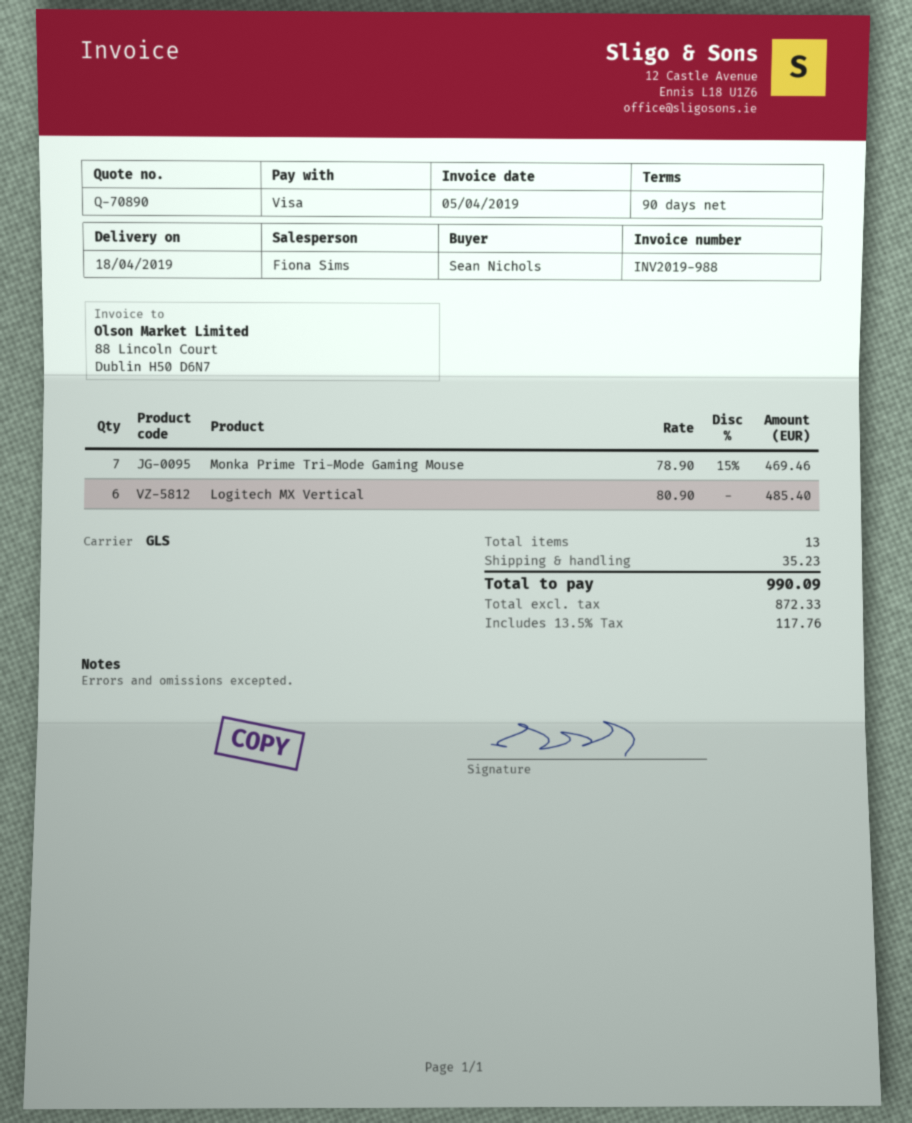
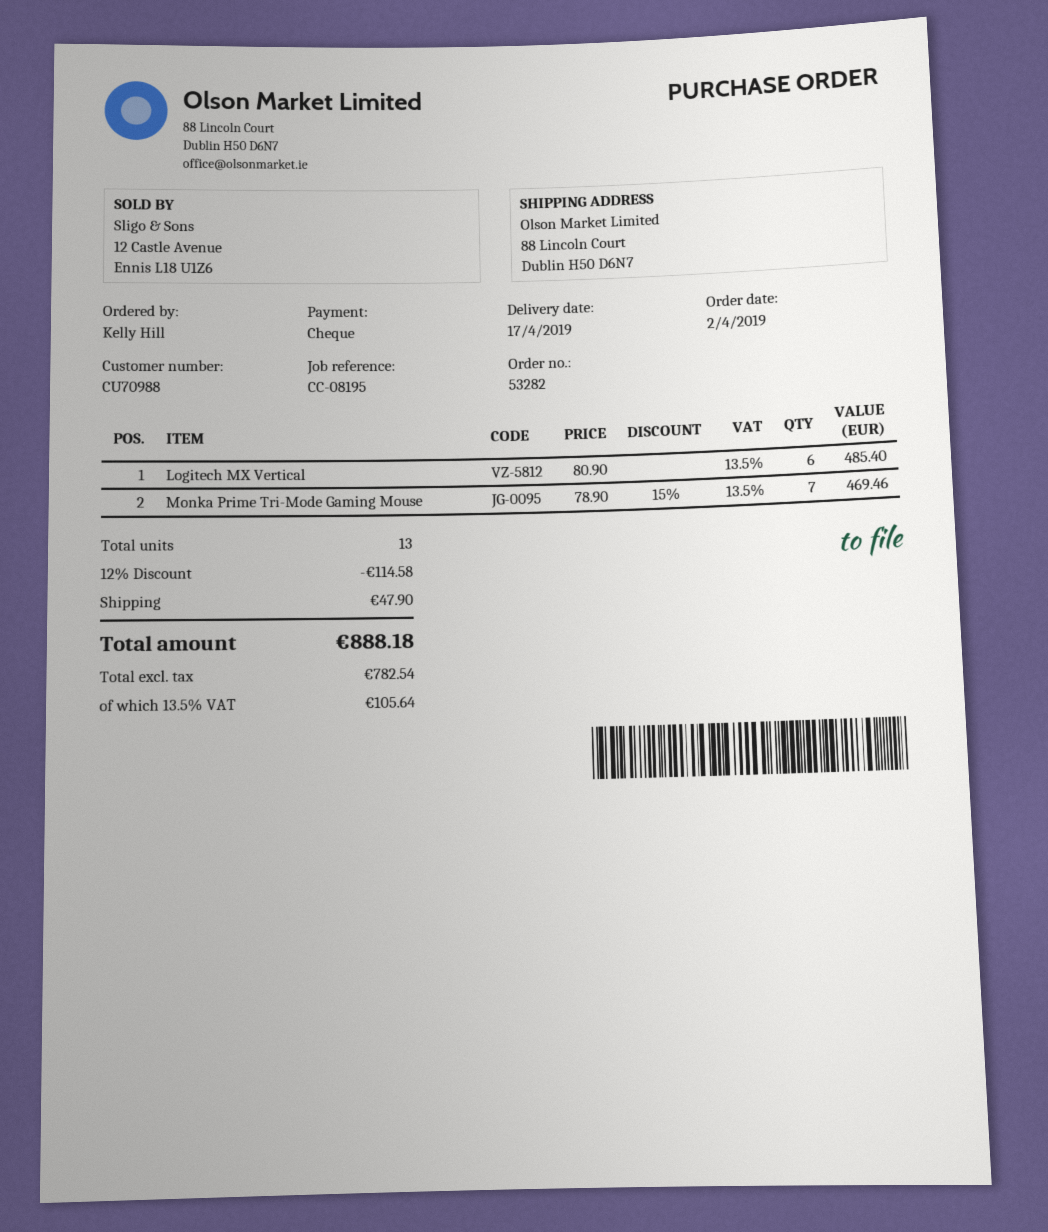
delivery date: 2019-04-18 -> 2019-04-17
ordered by: Sean Nichols -> Kelly Hill
payment method: Visa -> cheque
discount: none -> 12% = 114.58
shipping: 35.23 -> 47.90
net: 872.33 -> 782.54
tax: 13.5% = 117.76 -> 13.5% = 105.64
total: 990.09 -> 888.18

